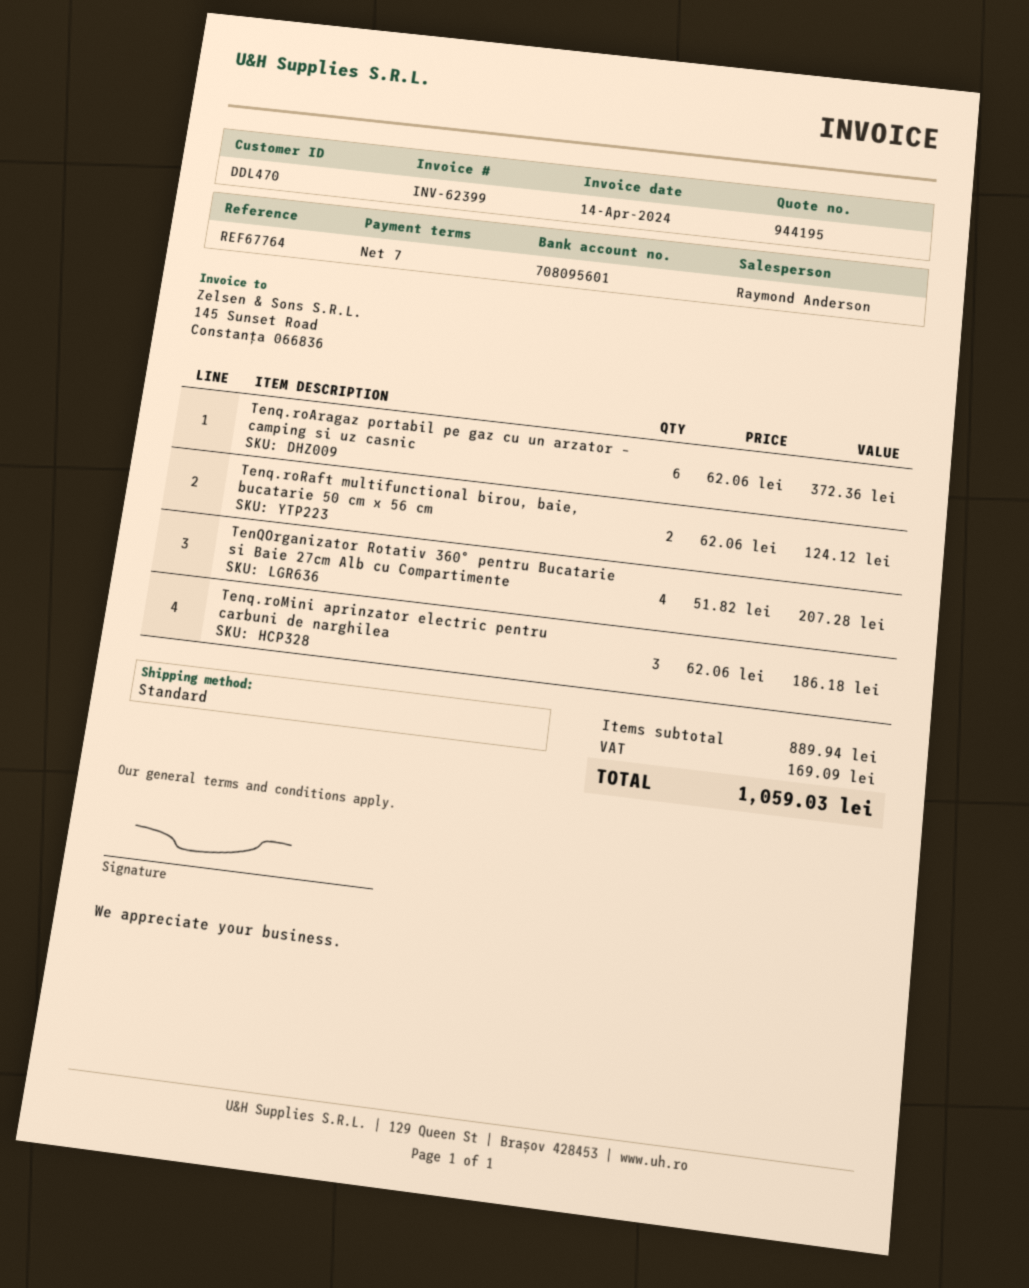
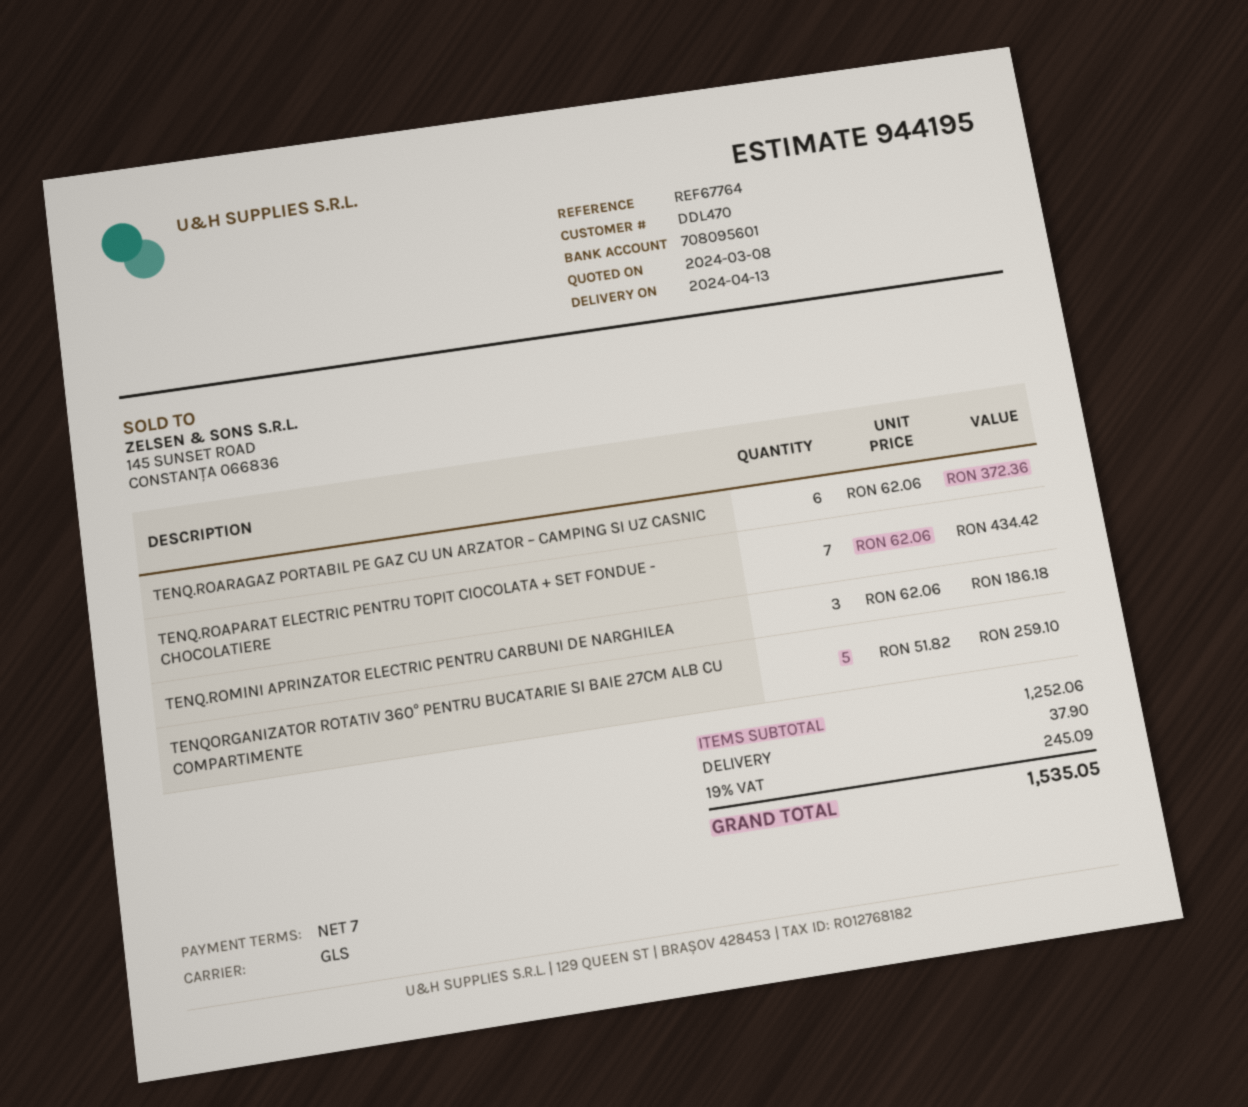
shipping method: standard -> GLS
Tenq.roRaft multifunctional birou, baie, bucatarie 50 cm x 56 cm: 2 x 62.06 = 124.12 -> none
TenQOrganizator Rotativ 360° pentru Bucatarie si Baie 27cm Alb cu Compartimente: 4 x 51.82 = 207.28 -> 5 x 51.82 = 259.10
TENQ.ROAPARAT ELECTRIC PENTRU TOPIT CIOCOLATA + SET FONDUE - CHOCOLATIERE: none -> 7 x 62.06 = 434.42
subtotal: 889.94 -> 1252.06
shipping: none -> 37.90
tax: 169.09 -> 245.09
total: 1059.03 -> 1535.05

